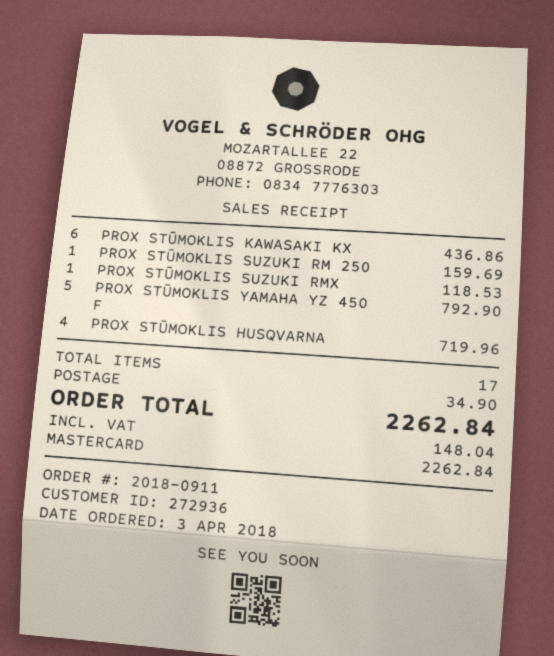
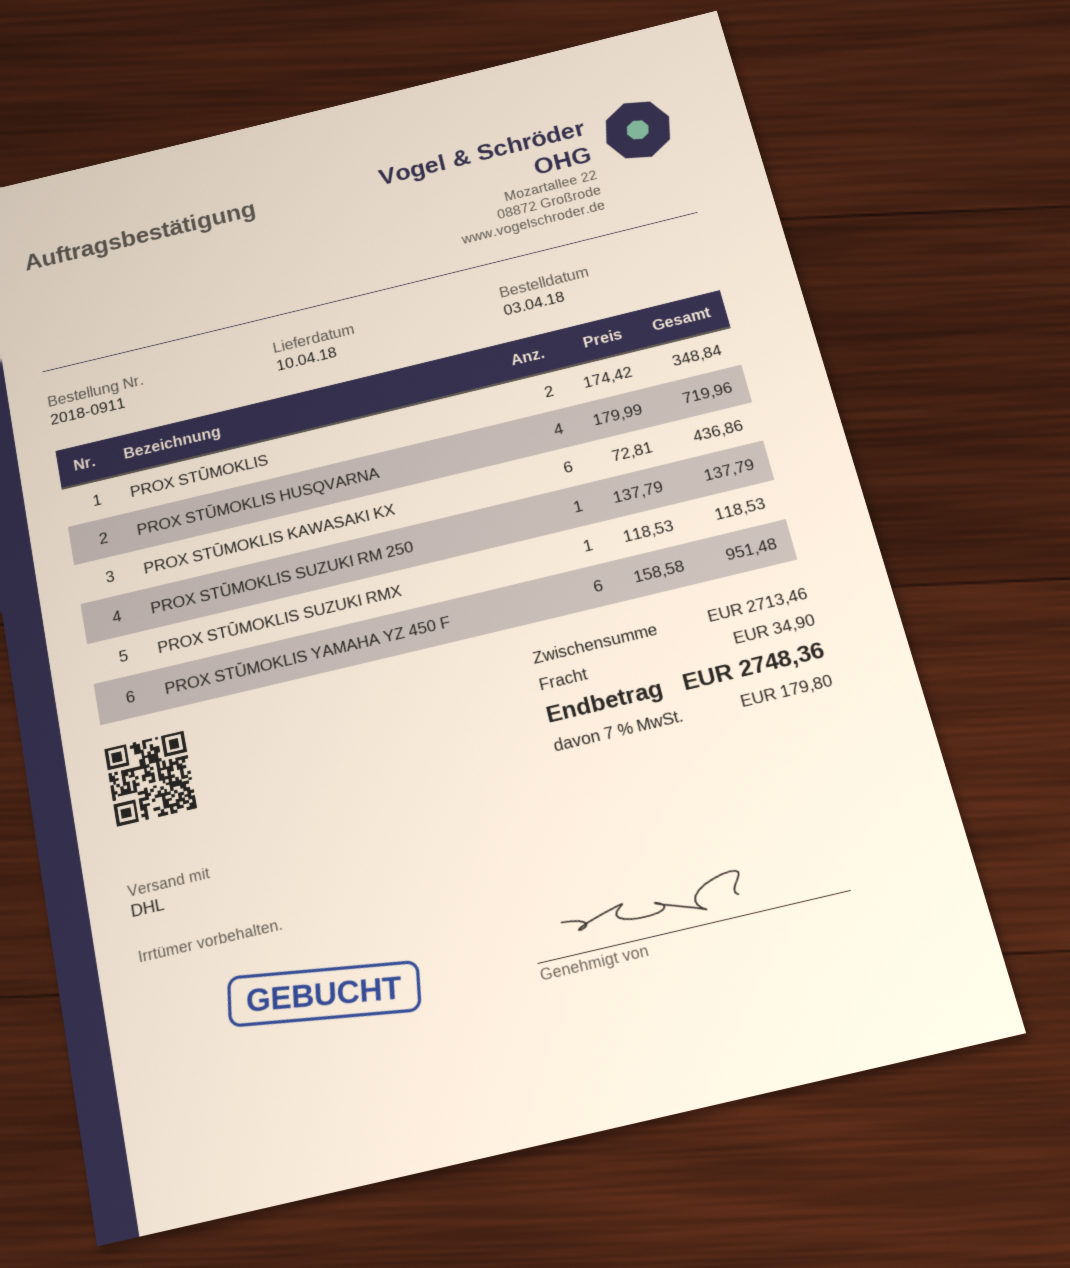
PROX STŪMOKLIS SUZUKI RM 250: 1 for 159.69 -> 1 for 137.79
PROX STŪMOKLIS YAMAHA YZ 450 F: 5 for 792.90 -> 6 for 951.48
PROX STŪMOKLIS: none -> 2 for 348.84
tax: 148.04 -> 179.80
total: 2262.84 -> 2748.36

